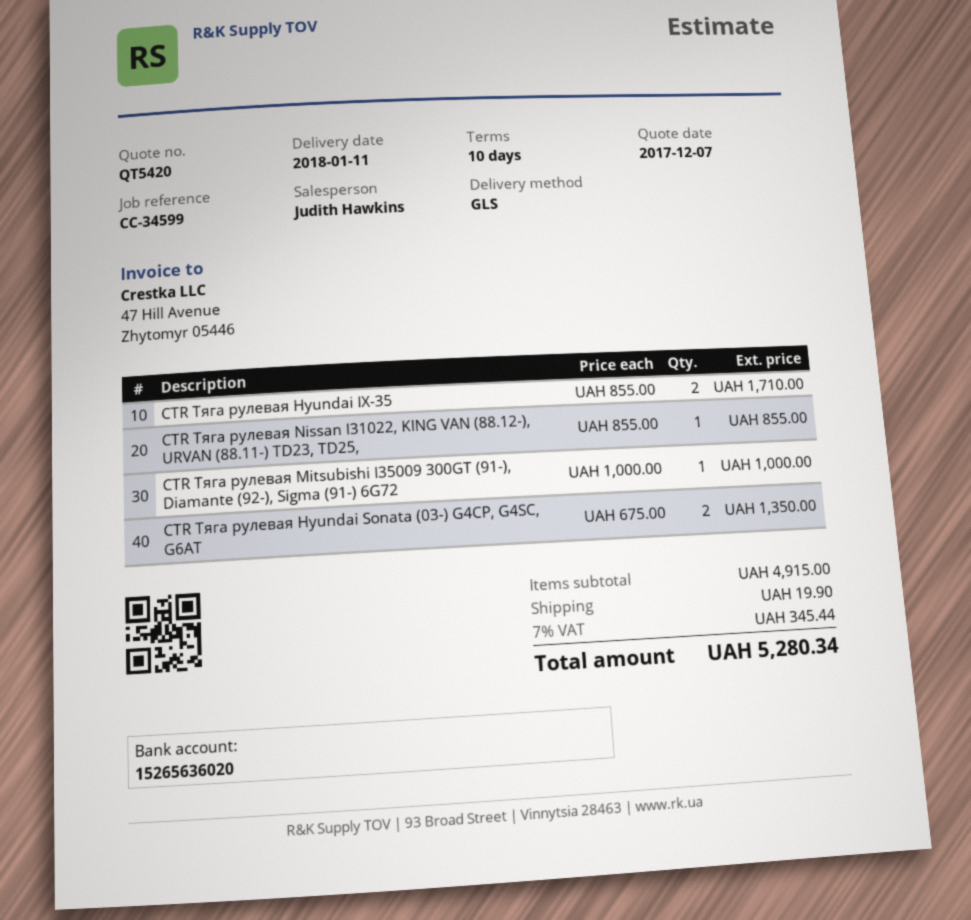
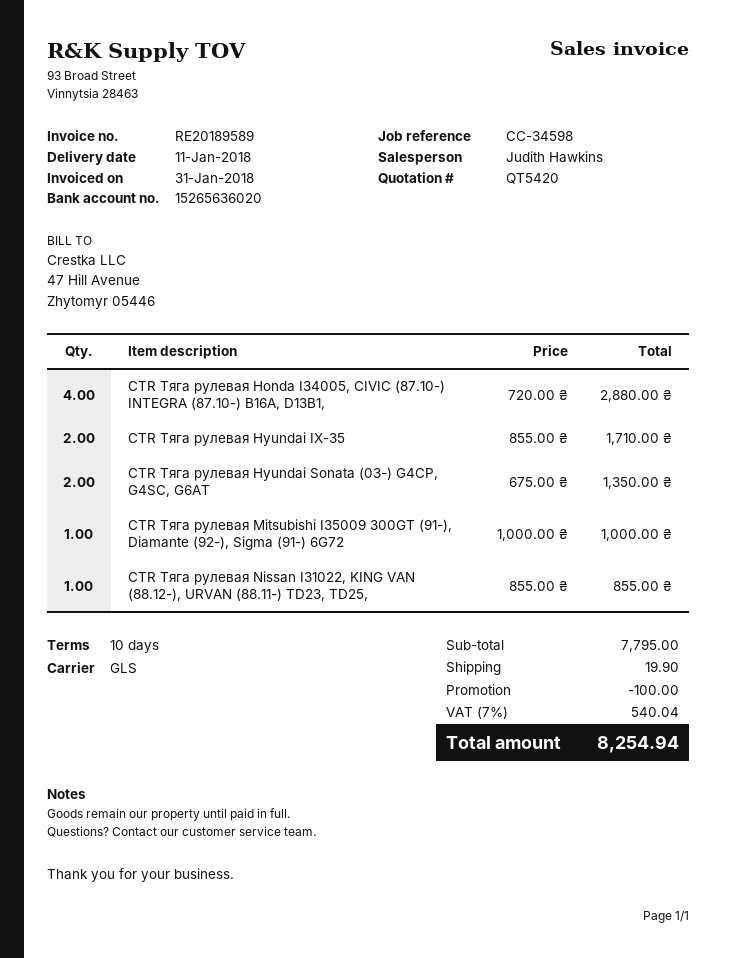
reference: CC-34599 -> CC-34598
CTR Тяга рулевая Honda I34005, CIVIC (87.10-) INTEGRA (87.10-) B16A, D13B1,: none -> 4 x 720.00 = 2880.00
subtotal: 4915.00 -> 7795.00
discount: none -> 100.00
tax: 7% = 345.44 -> 7% = 540.04
total: 5280.34 -> 8254.94

